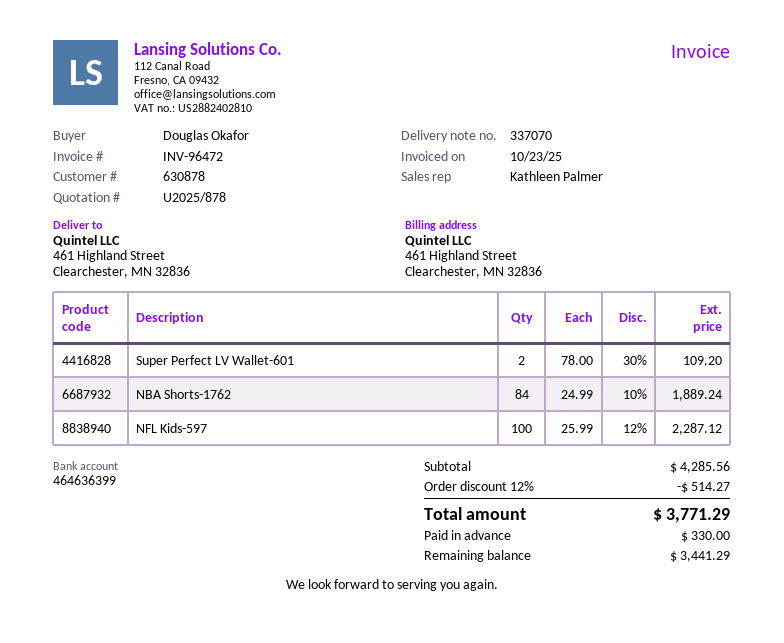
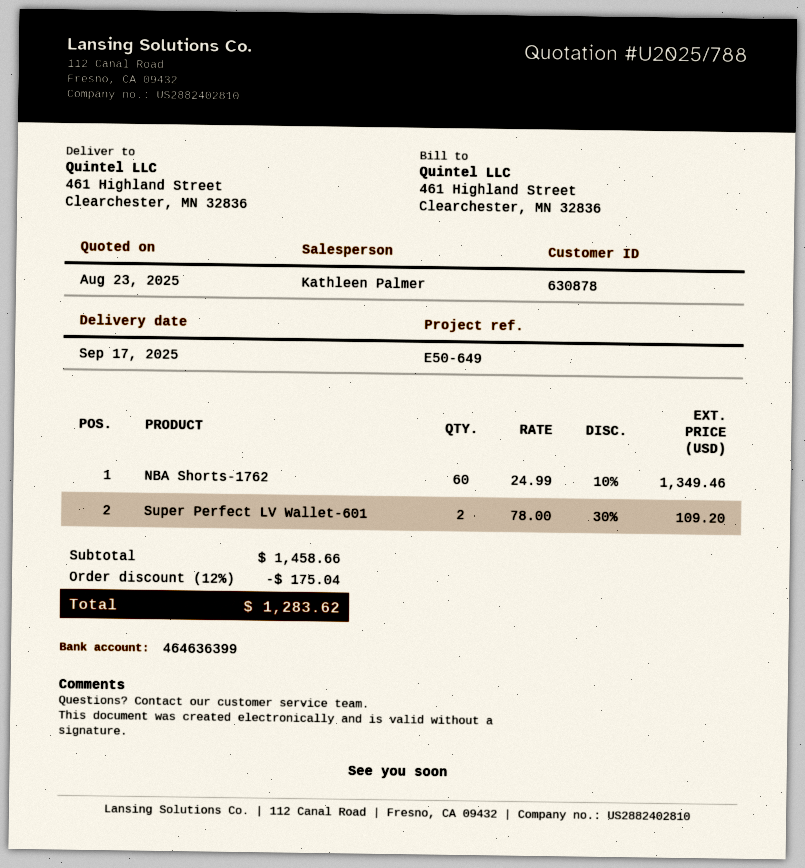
quote number: U2025/878 -> U2025/788
NBA Shorts-1762: 84 x 24.99 - 10% = 1889.24 -> 60 x 24.99 - 10% = 1349.46
NFL Kids-597: 100 x 25.99 - 12% = 2287.12 -> none
subtotal: 4285.56 -> 1458.66
discount: 12% = 514.27 -> 12% = 175.04
total: 3771.29 -> 1283.62

